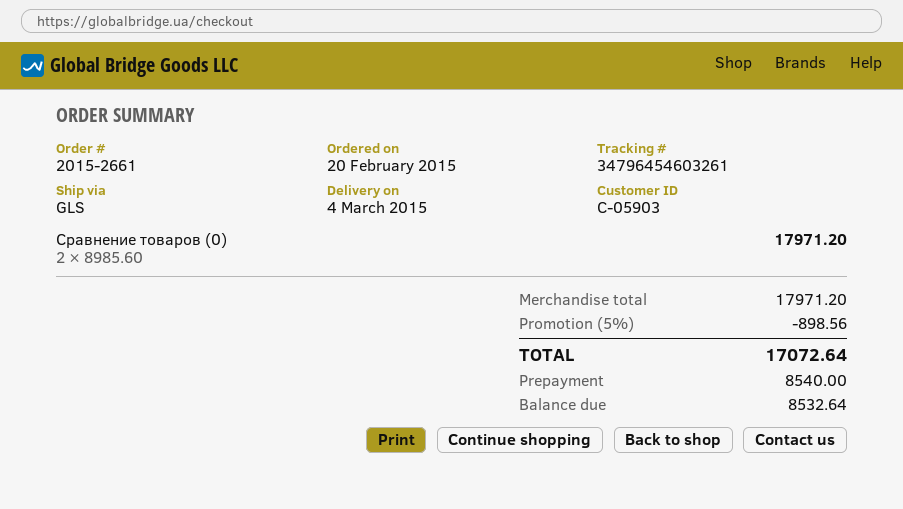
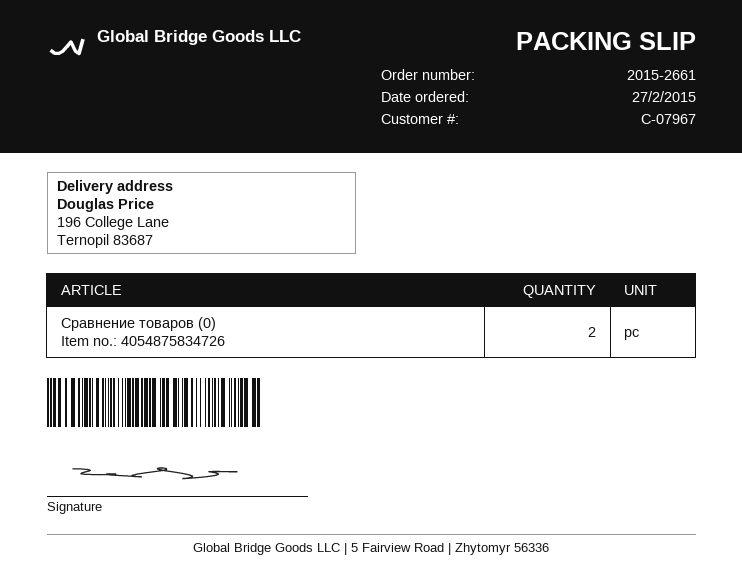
order date: 2015-02-20 -> 2015-02-27
customer number: C-05903 -> C-07967

